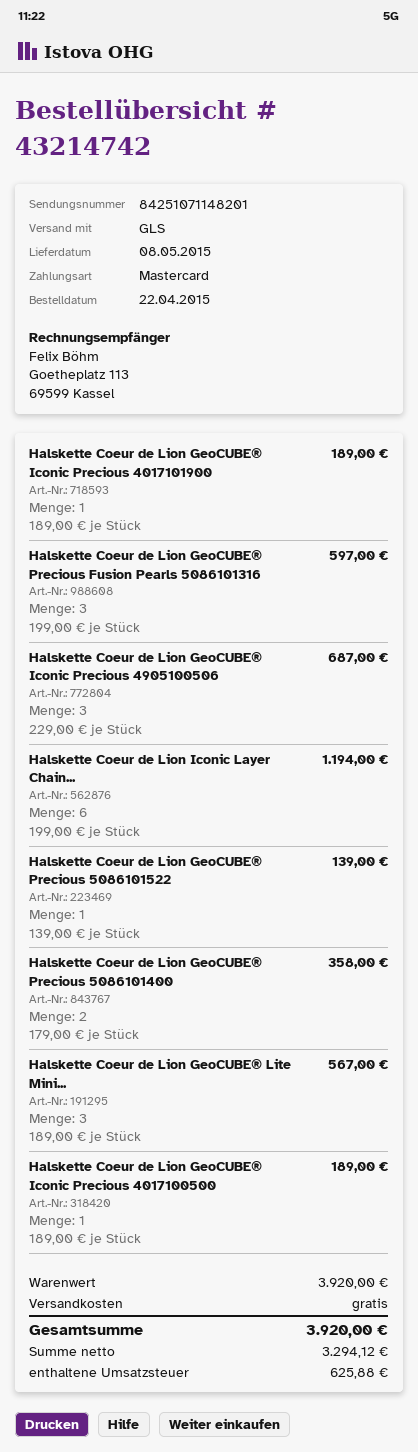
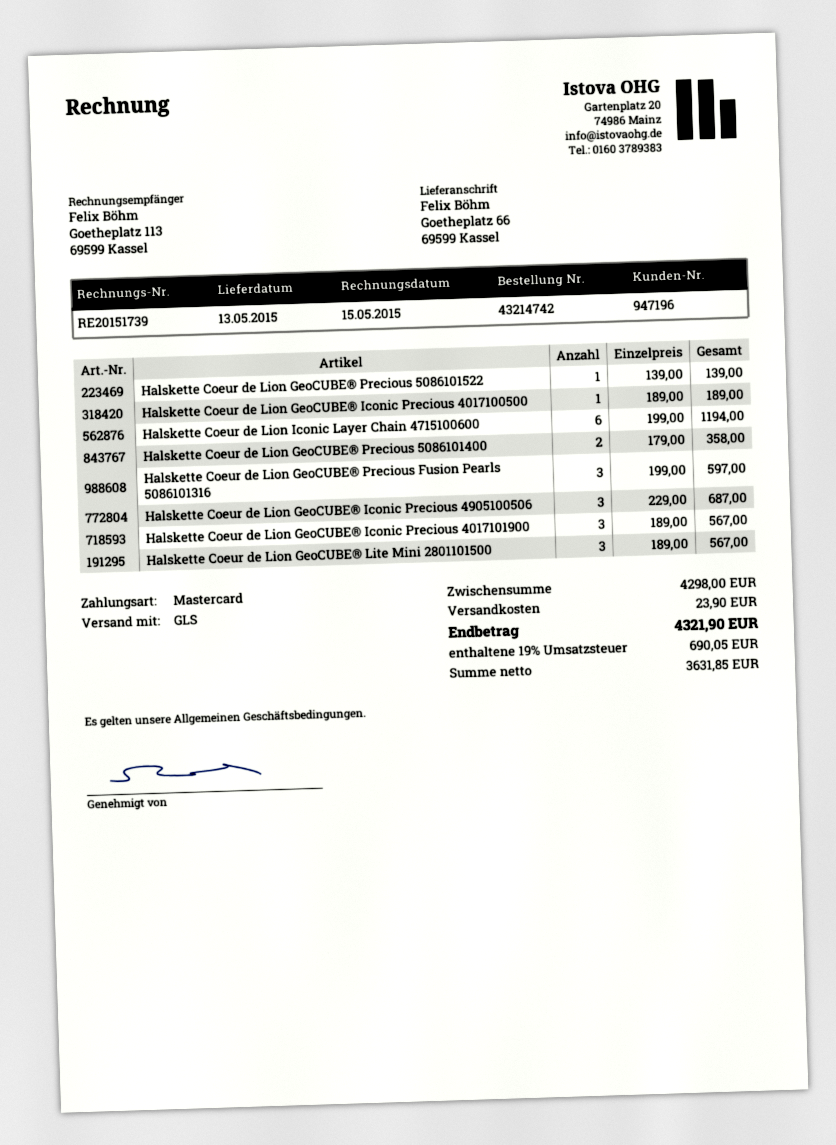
delivery date: 2015-05-08 -> 2015-05-13
Halskette Coeur de Lion GeoCUBE® Iconic Precious 4017101900: 1 x 189.00 = 189.00 -> 3 x 189.00 = 567.00
subtotal: 3920.00 -> 4298.00
shipping: 0.00 -> 23.90
net: 3294.12 -> 3631.85
tax: 625.88 -> 690.05
total: 3920.00 -> 4321.90

